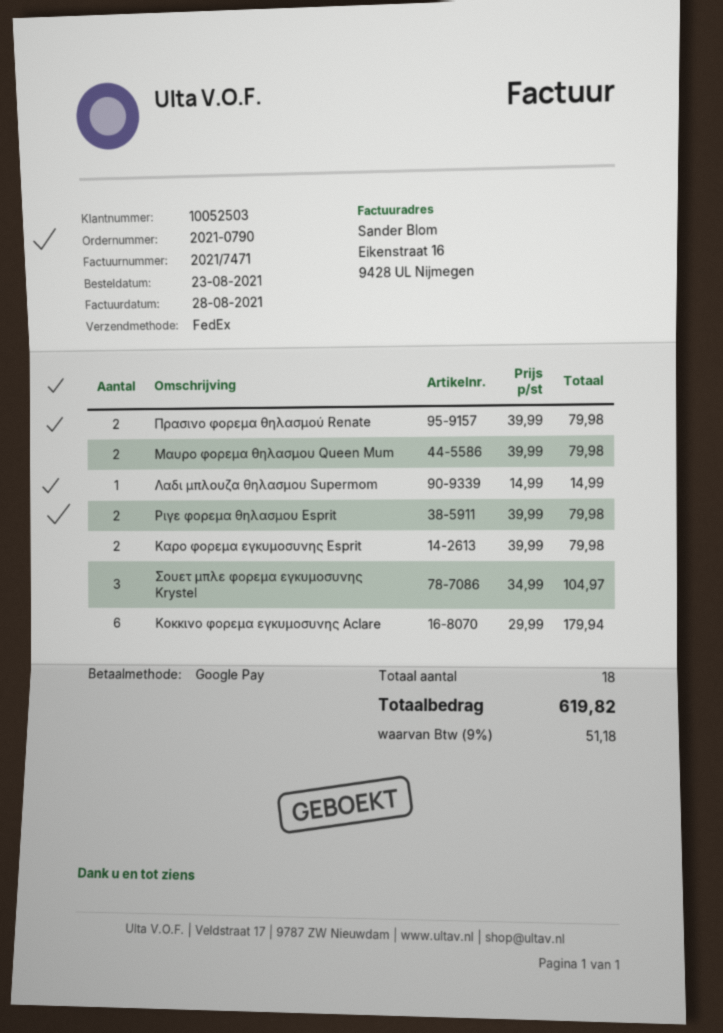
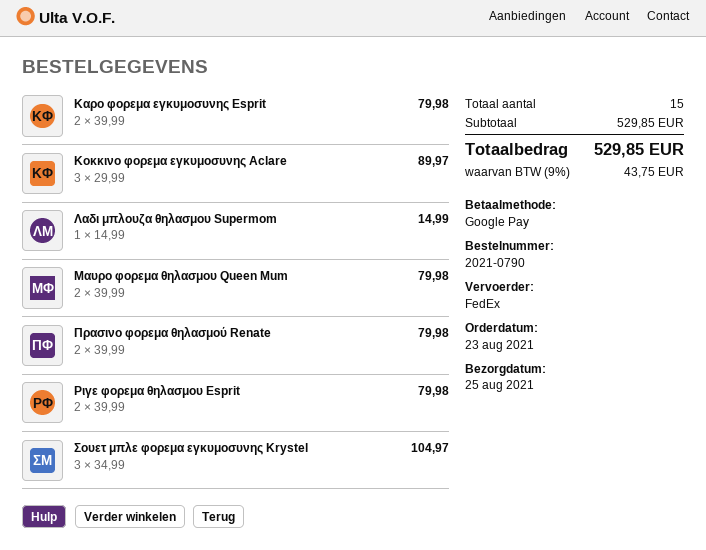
Κοκκινο φορεμα εγκυμοσυνης Aclare: 6 x 29.99 = 179.94 -> 3 x 29.99 = 89.97
total quantity: 18 -> 15
tax: 9% = 51.18 -> 9% = 43.75
total: 619.82 -> 529.85

